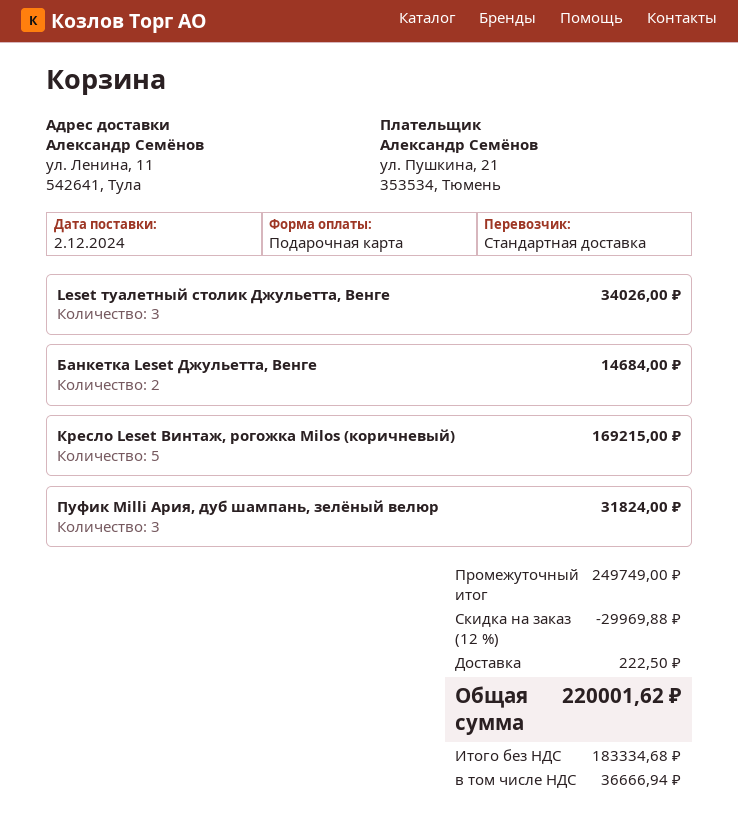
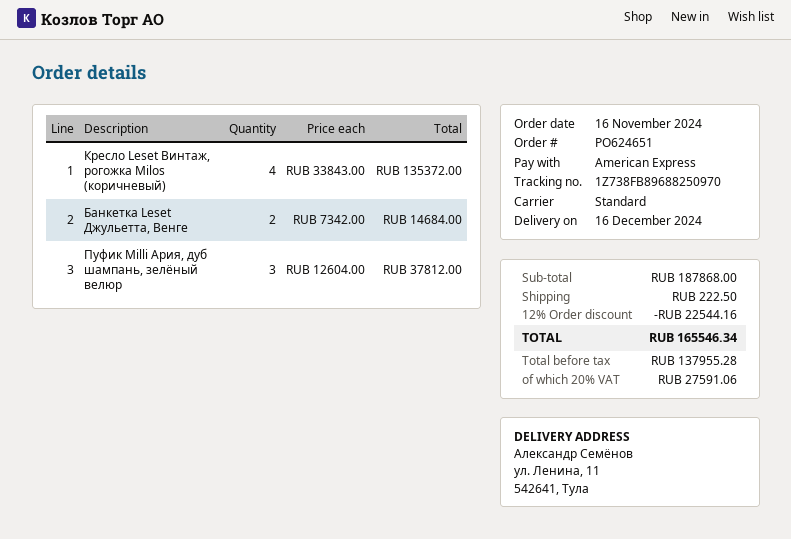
delivery date: 2024-12-02 -> 2024-12-16
payment method: gift card -> American Express
Leset туалетный столик Джульетта, Венге: 3 for 34026.00 -> none
Кресло Leset Винтаж, рогожка Milos (коричневый): 5 for 169215.00 -> 4 for 135372.00
Пуфик Milli Ария, дуб шампань, зелёный велюр: 3 for 31824.00 -> 3 for 37812.00
subtotal: 249749.00 -> 187868.00
discount: 12% = 29969.88 -> 12% = 22544.16
net: 183334.68 -> 137955.28
tax: 36666.94 -> 27591.06
total: 220001.62 -> 165546.34

